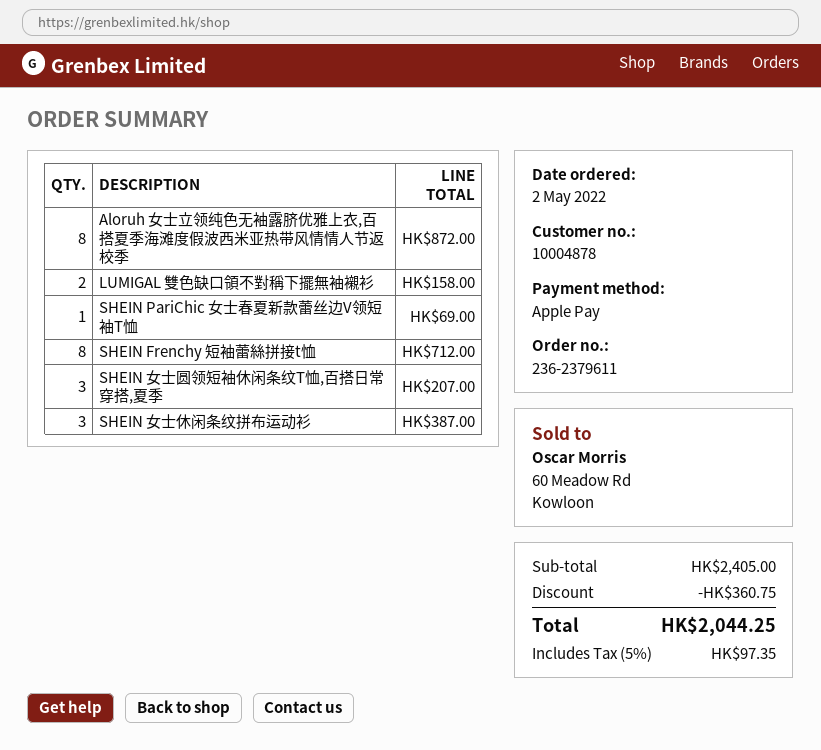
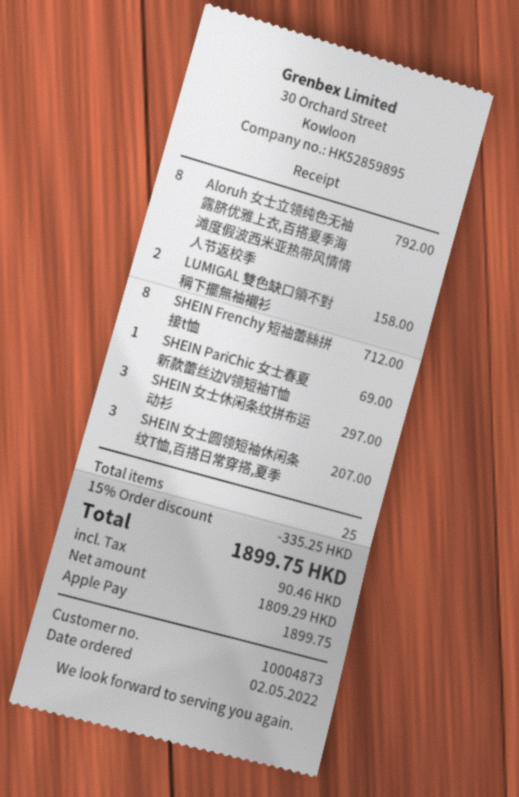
customer number: 10004878 -> 10004873
Aloruh 女士立领纯色无袖露脐优雅上衣,百搭夏季海滩度假波西米亚热带风情情人节返校季: 8 for 872.00 -> 8 for 792.00
SHEIN 女士休闲条纹拼布运动衫: 3 for 387.00 -> 3 for 297.00
discount: 360.75 -> 335.25
tax: 97.35 -> 90.46
total: 2044.25 -> 1899.75

